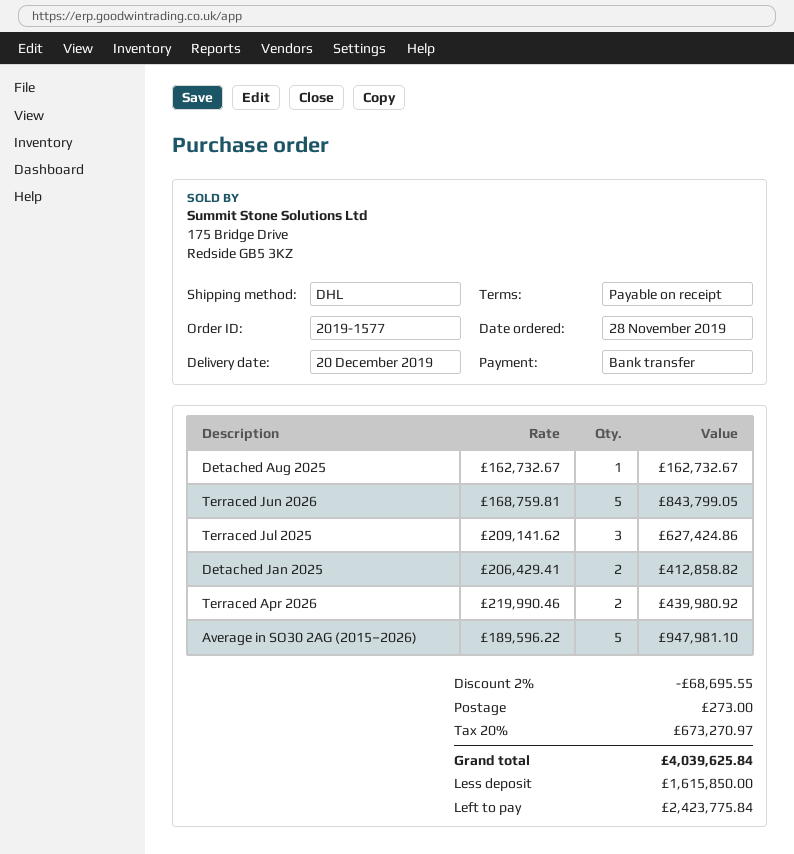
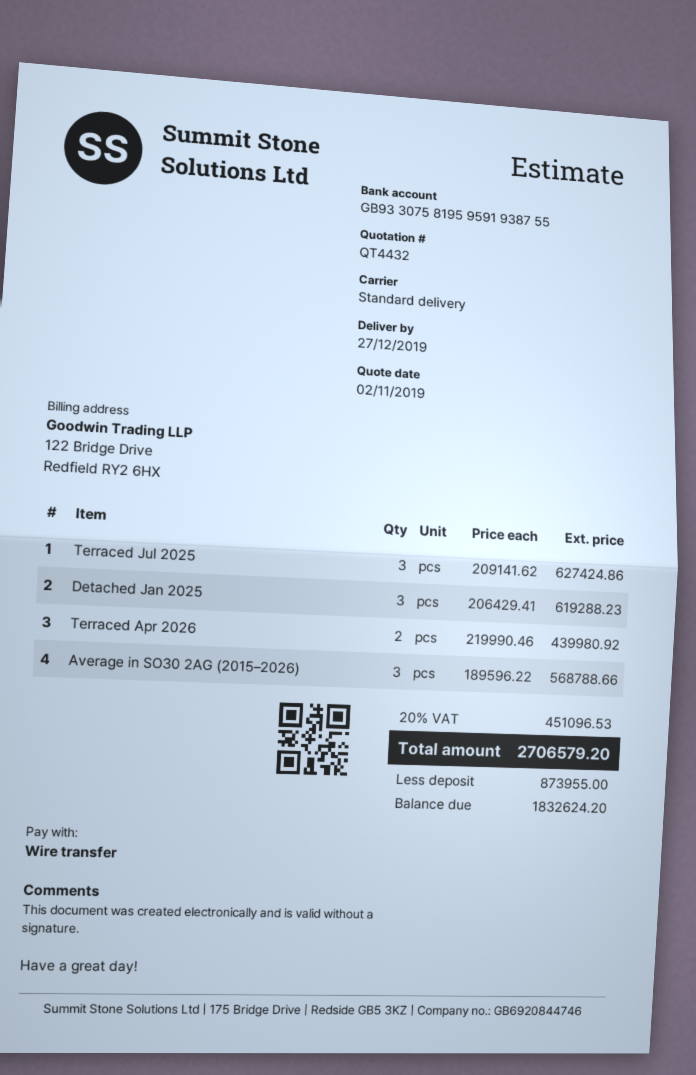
delivery date: 2019-12-20 -> 2019-12-27
shipping method: DHL -> standard
Detached Aug 2025: 1 x 162732.67 = 162732.67 -> none
Terraced Jun 2026: 5 x 168759.81 = 843799.05 -> none
Detached Jan 2025: 2 x 206429.41 = 412858.82 -> 3 x 206429.41 = 619288.23
Average in SO30 2AG (2015–2026): 5 x 189596.22 = 947981.10 -> 3 x 189596.22 = 568788.66
discount: 2% = 68695.55 -> none
shipping: 273.00 -> none
tax: 20% = 673270.97 -> 20% = 451096.53
total: 4039625.84 -> 2706579.20
deposit: 1615850.00 -> 873955.00
balance: 2423775.84 -> 1832624.20

